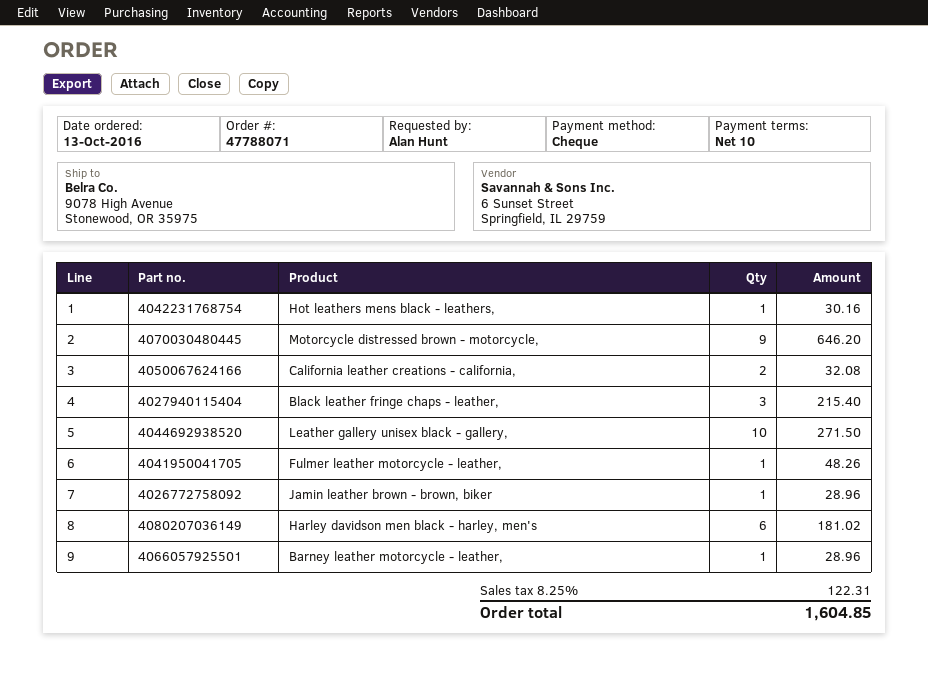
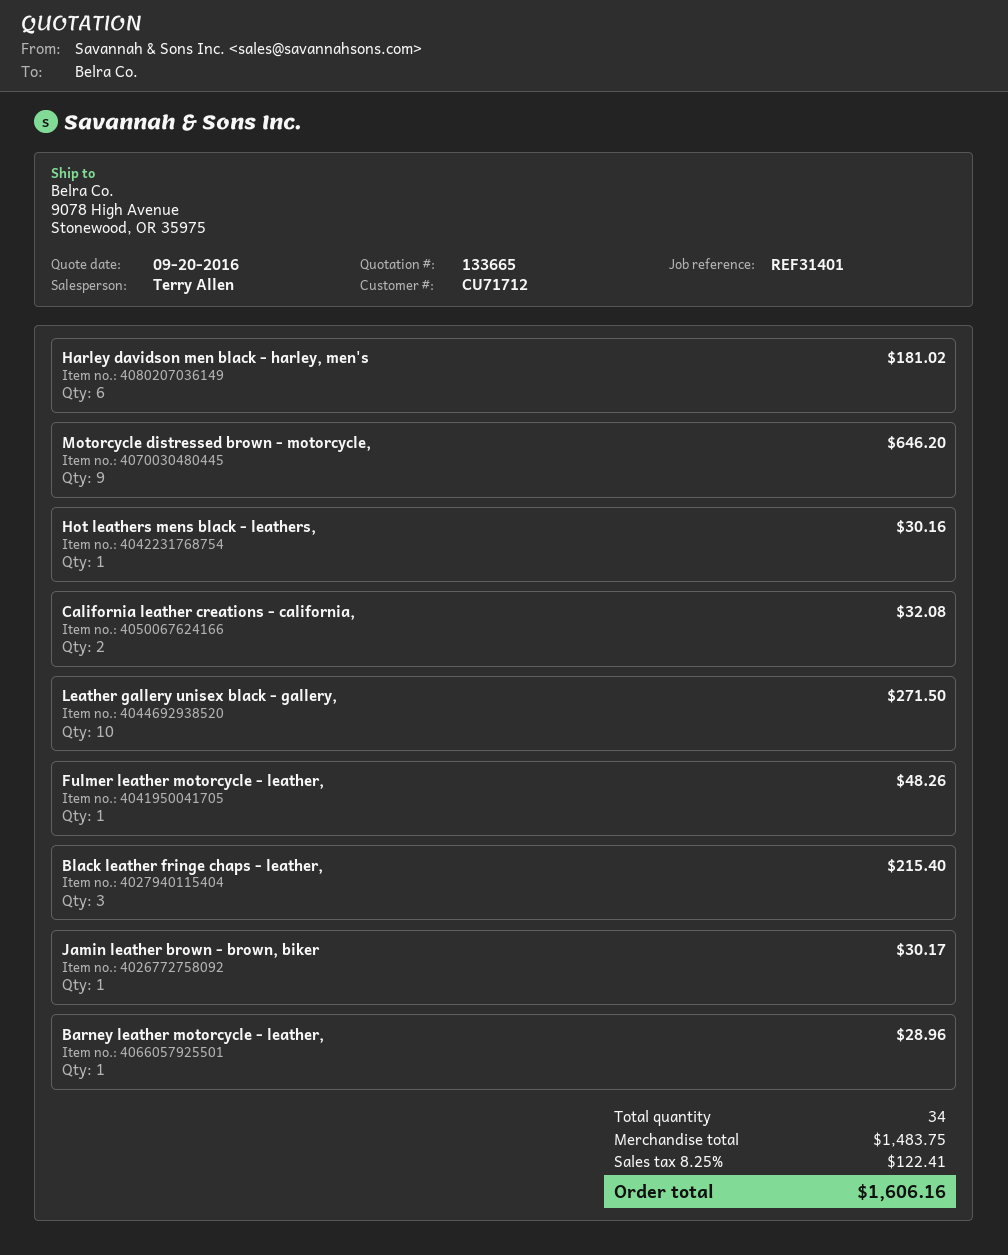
Jamin leather brown - brown, biker: 1 for 28.96 -> 1 for 30.17
tax: 8.25% = 122.31 -> 8.25% = 122.41
total: 1604.85 -> 1606.16

